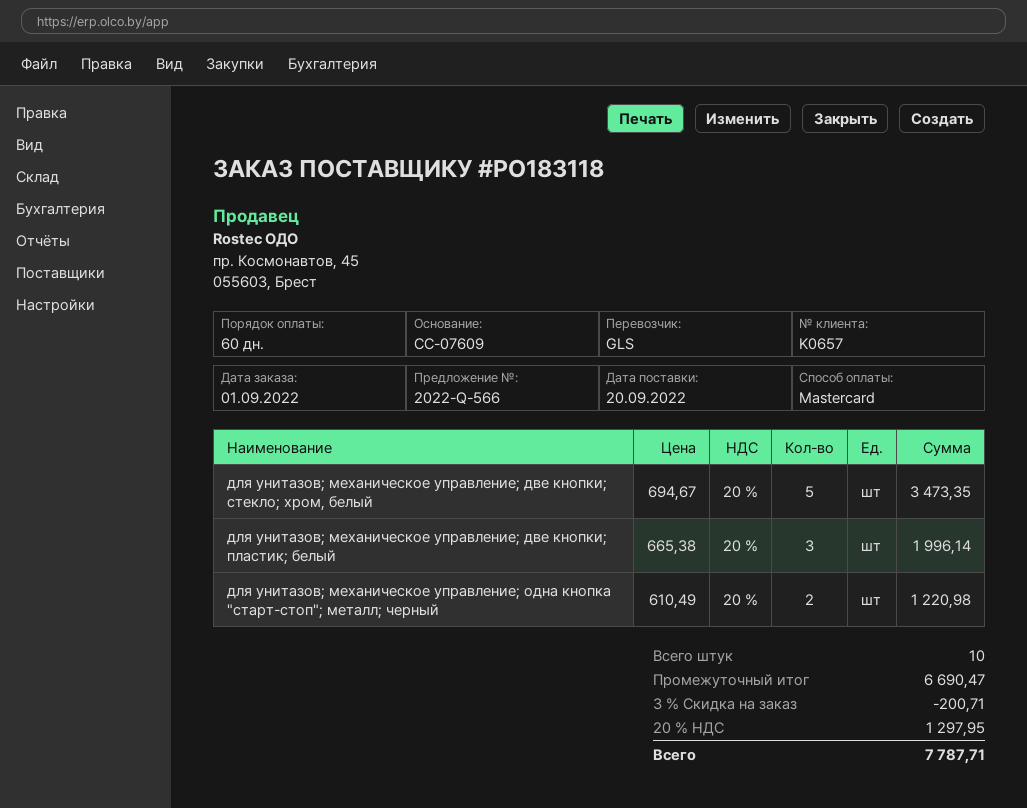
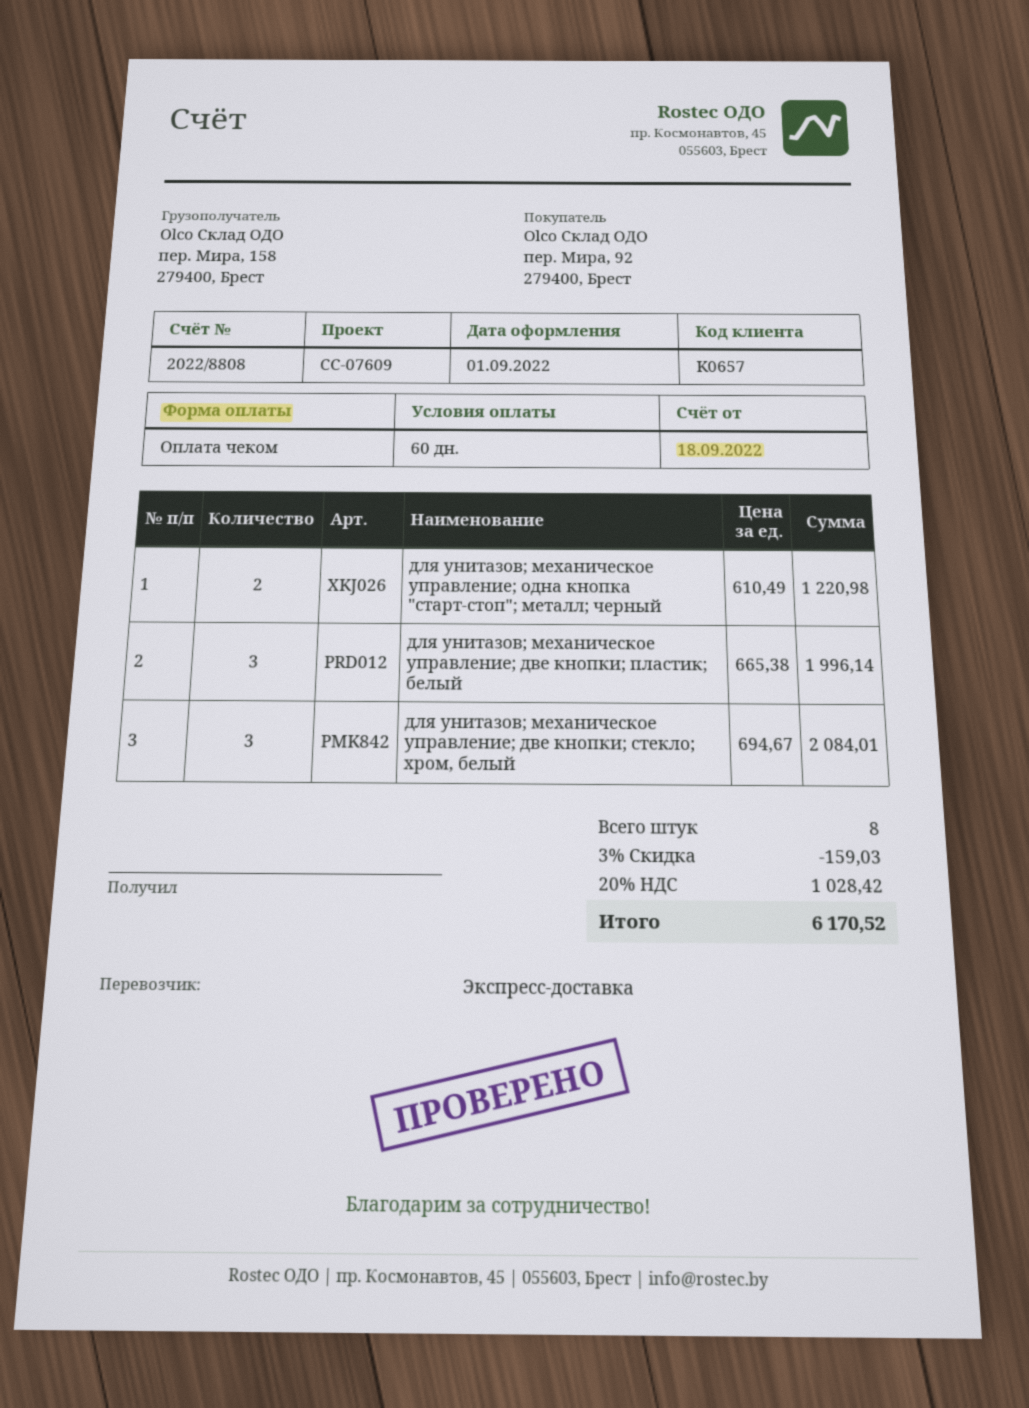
payment method: Mastercard -> cheque
shipping method: GLS -> express
для унитазов; механическое управление; две кнопки; стекло; хром, белый: 5 x 694.67 = 3473.35 -> 3 x 694.67 = 2084.01
total quantity: 10 -> 8
discount: 3% = 200.71 -> 3% = 159.03
tax: 20% = 1297.95 -> 20% = 1028.42
total: 7787.71 -> 6170.52

